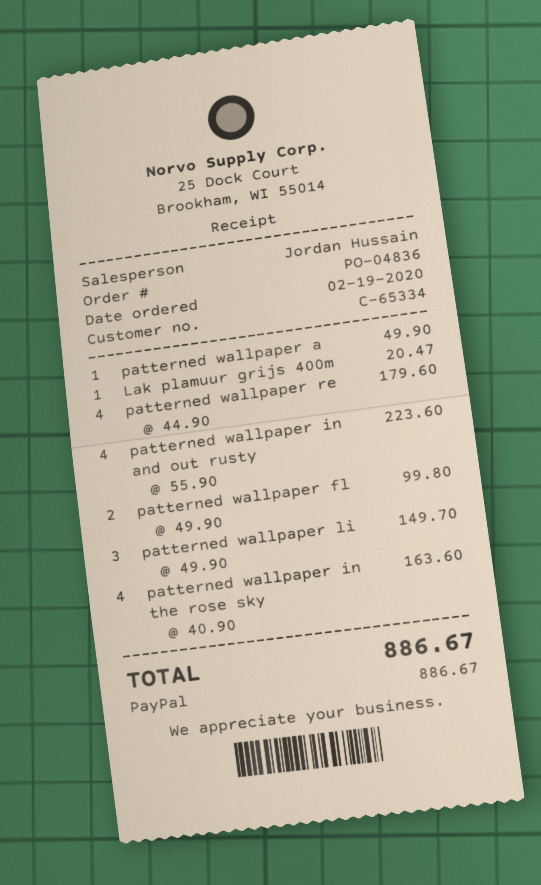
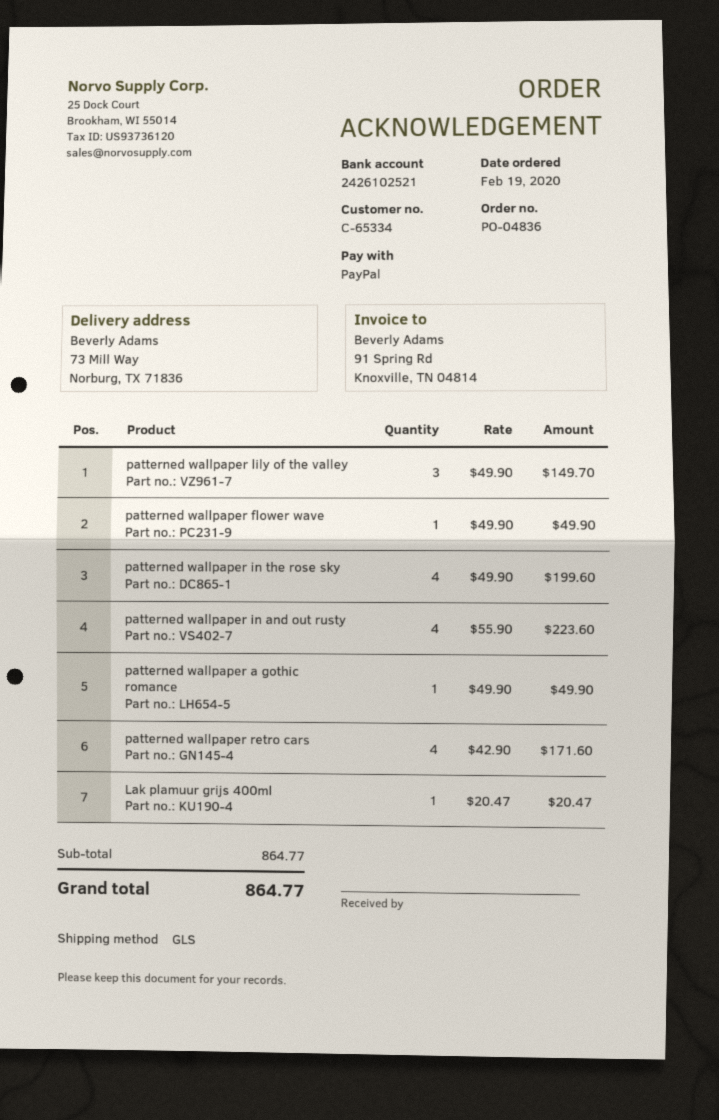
patterned wallpaper re: 4 x 44.90 = 179.60 -> 4 x 42.90 = 171.60
patterned wallpaper fl: 2 x 49.90 = 99.80 -> 1 x 49.90 = 49.90
patterned wallpaper in the rose sky: 4 x 40.90 = 163.60 -> 4 x 49.90 = 199.60
total: 886.67 -> 864.77

